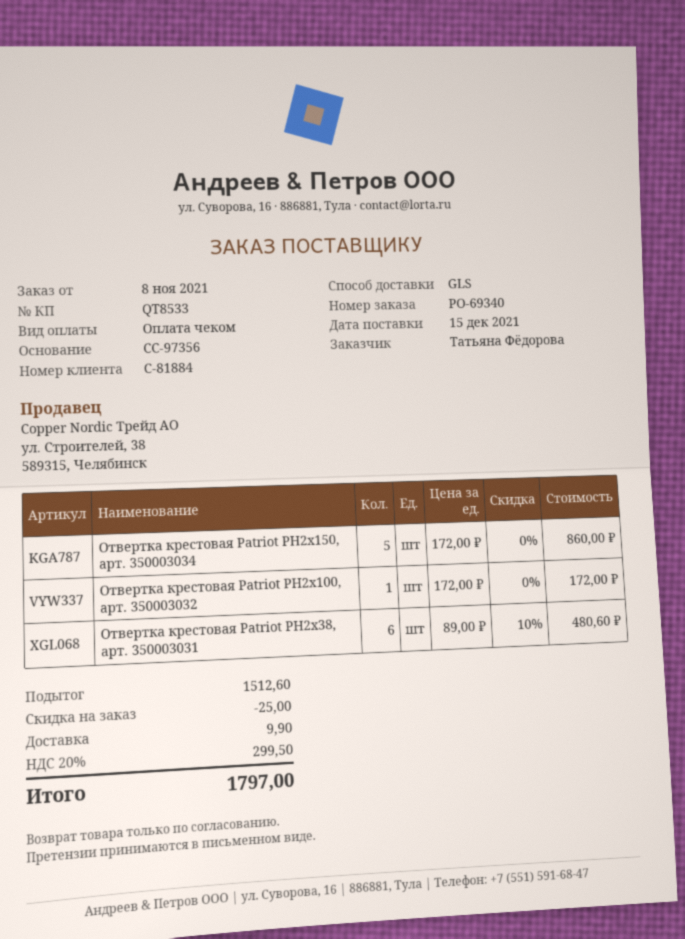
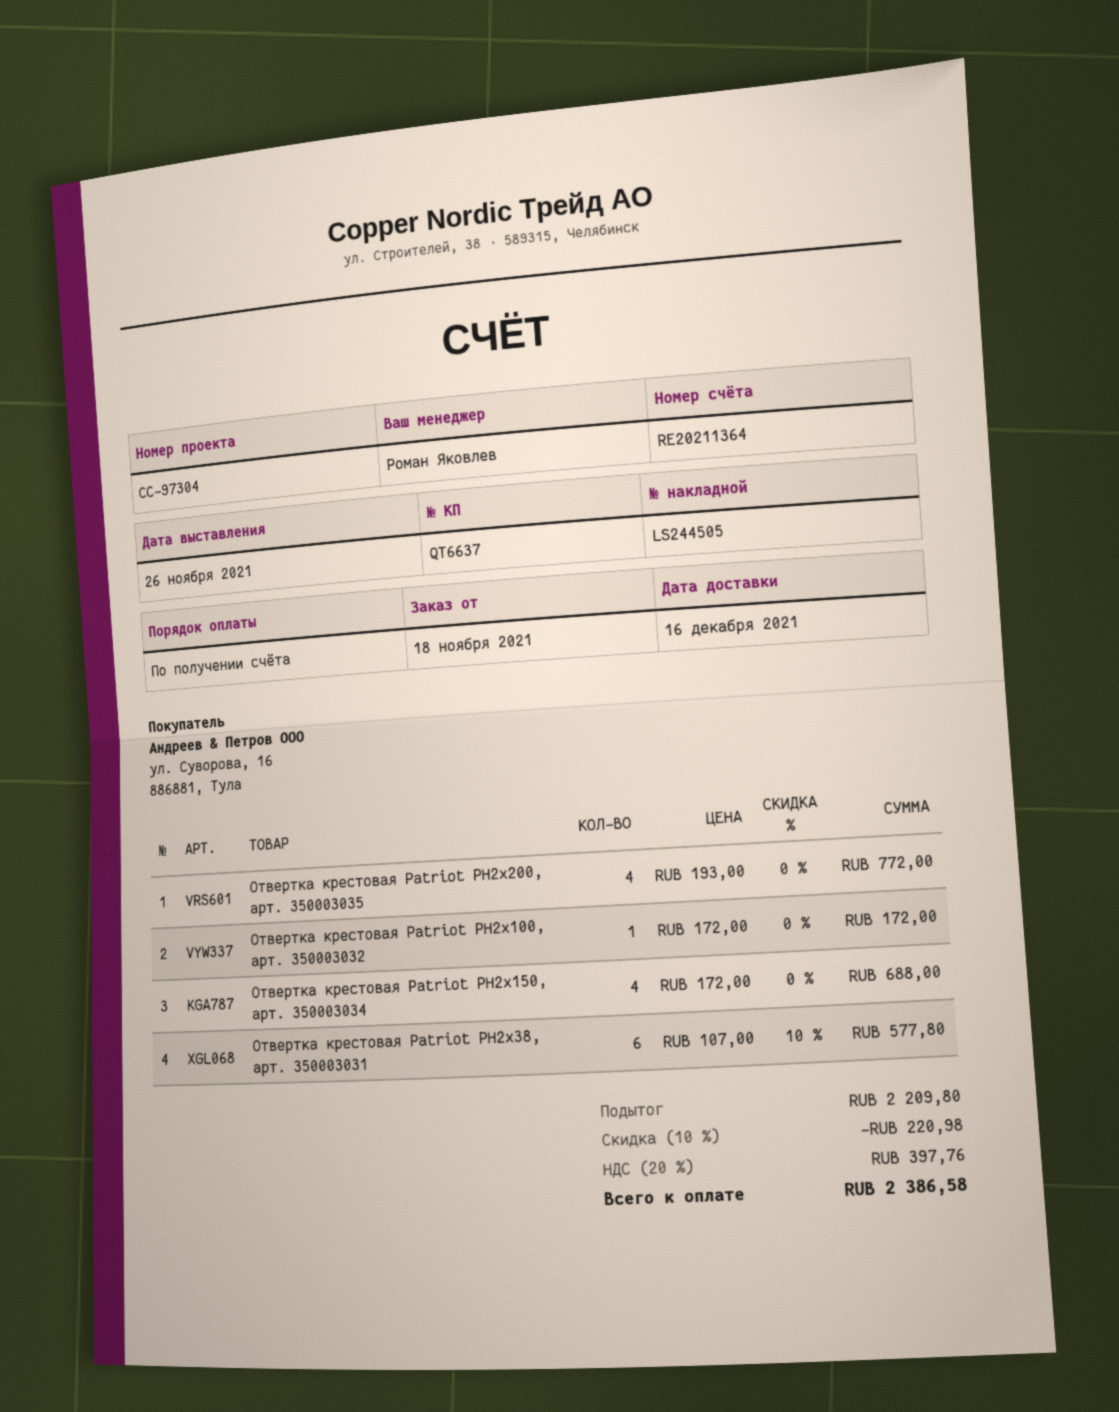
quote number: QT8533 -> QT6637
order date: 2021-11-08 -> 2021-11-18
delivery date: 2021-12-15 -> 2021-12-16
reference: CC-97356 -> CC-97304
Отвертка крестовая Patriot PH2x150, арт. 350003034: 5 x 172.00 = 860.00 -> 4 x 172.00 = 688.00
Отвертка крестовая Patriot PH2x38, арт. 350003031: 6 x 89.00 - 10% = 480.60 -> 6 x 107.00 - 10% = 577.80
Отвертка крестовая Patriot PH2x200, арт. 350003035: none -> 4 x 193.00 = 772.00
subtotal: 1512.60 -> 2209.80
discount: 25.00 -> 220.98
shipping: 9.90 -> none
tax: 20% = 299.50 -> 20% = 397.76
total: 1797.00 -> 2386.58

